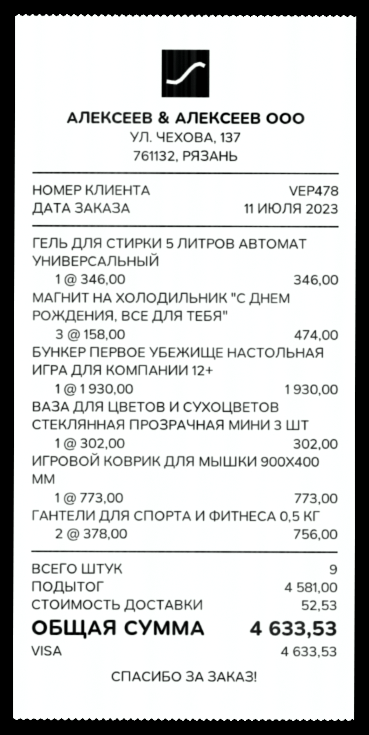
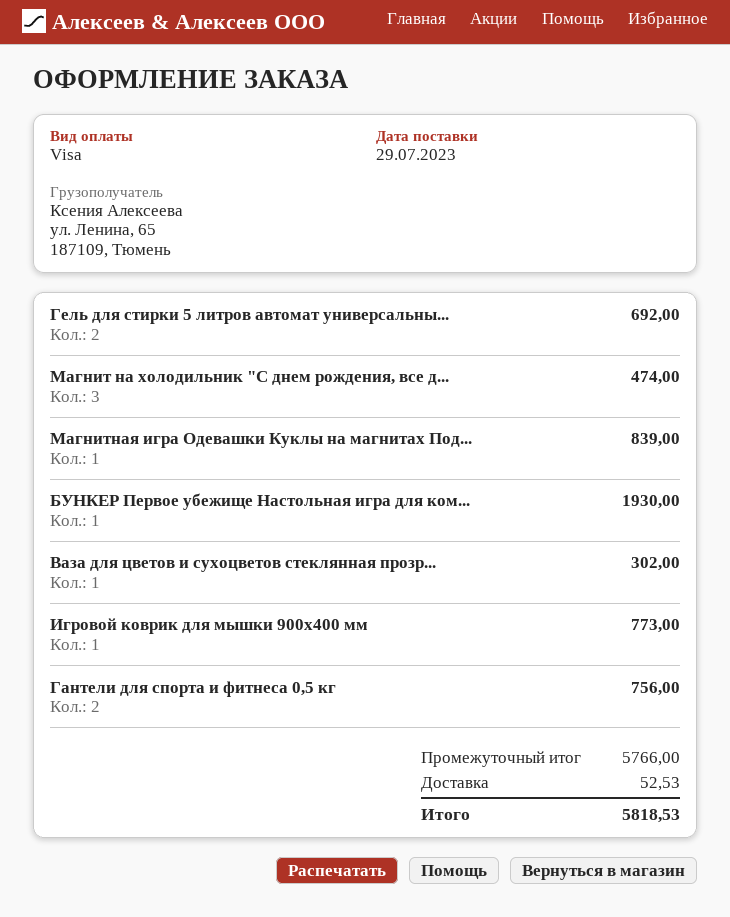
ГЕЛЬ ДЛЯ СТИРКИ 5 ЛИТРОВ АВТОМАТ УНИВЕРСАЛЬНЫЙ: 1 for 346.00 -> 2 for 692.00
Магнитная игра Одевашки Куклы на магнитах Под...: none -> 1 for 839.00
subtotal: 4581.00 -> 5766.00
total: 4633.53 -> 5818.53

